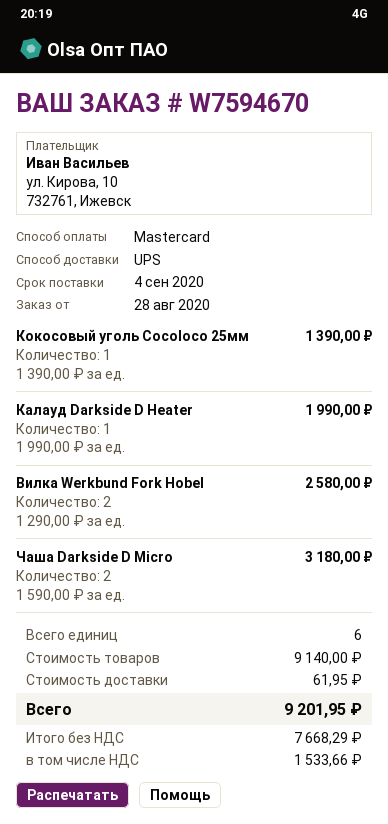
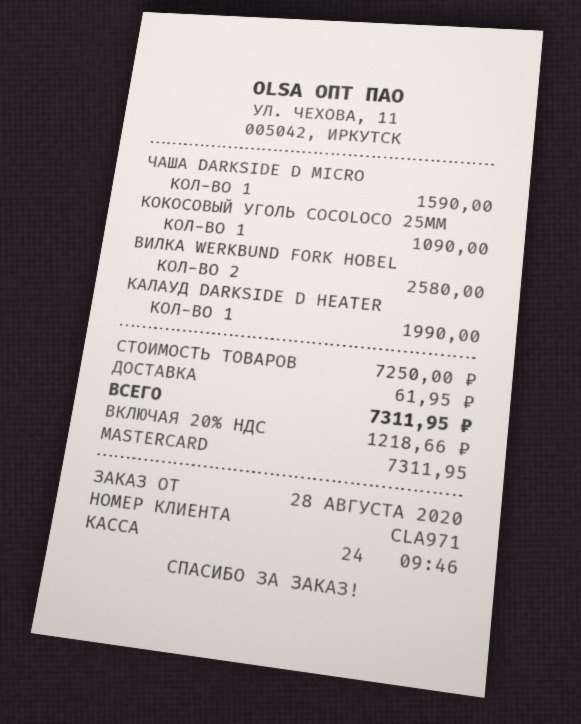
Кокосовый уголь Cocoloco 25мм: 1 for 1390.00 -> 1 for 1090.00
Чаша Darkside D Micro: 2 for 3180.00 -> 1 for 1590.00
subtotal: 9140.00 -> 7250.00
tax: 1533.66 -> 1218.66
total: 9201.95 -> 7311.95

